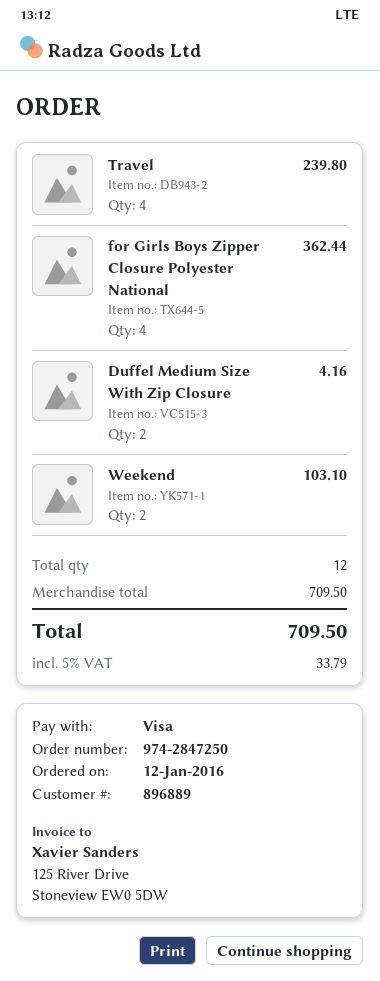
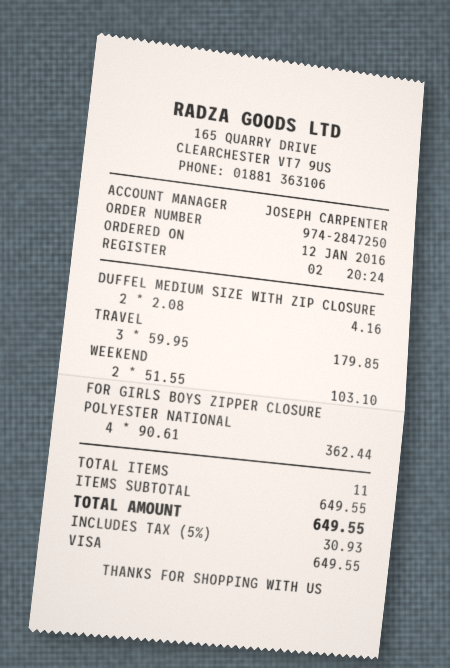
Travel: 4 for 239.80 -> 3 for 179.85
total quantity: 12 -> 11
subtotal: 709.50 -> 649.55
tax: 5% = 33.79 -> 5% = 30.93
total: 709.50 -> 649.55

